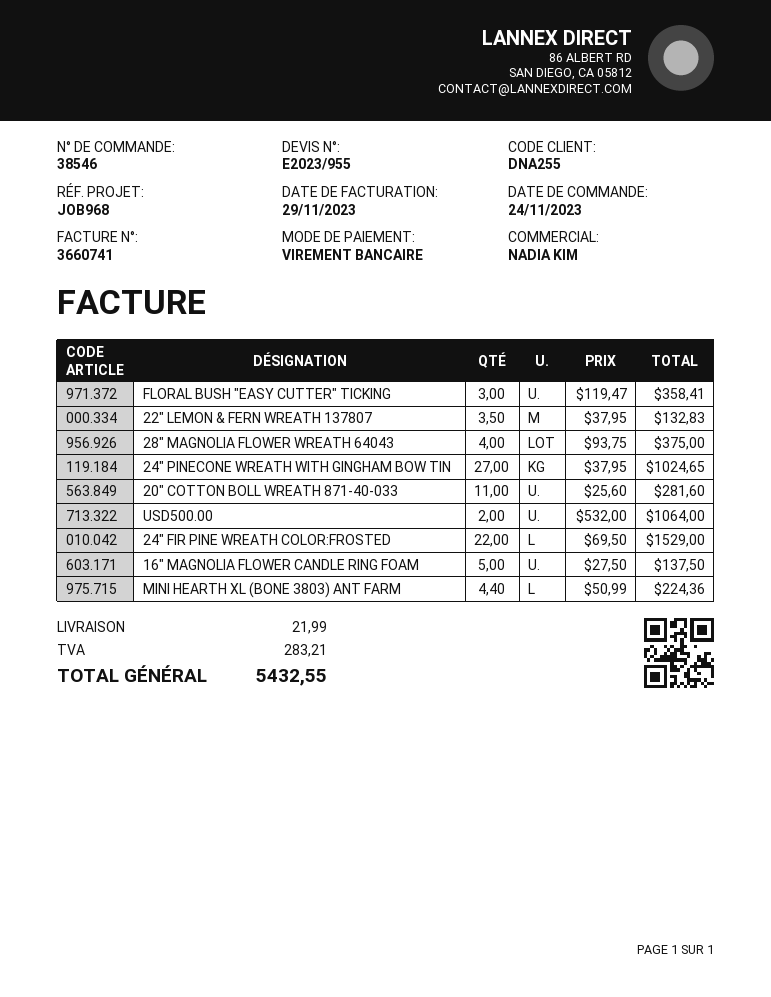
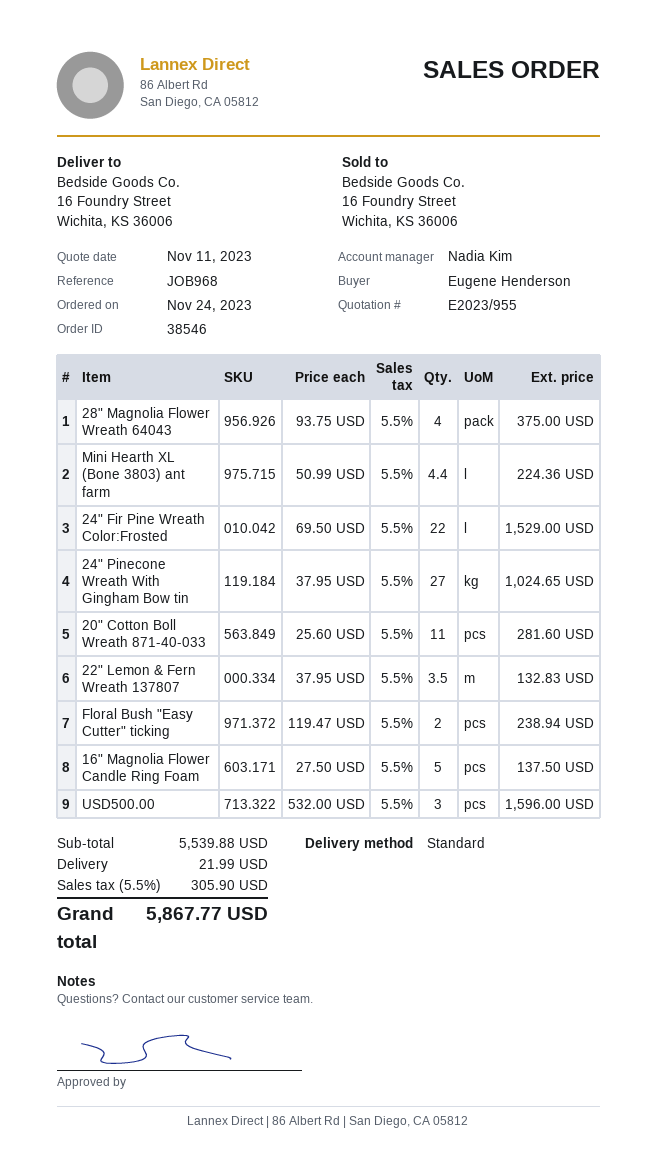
FLORAL BUSH "EASY CUTTER" TICKING: 3 x 119.47 = 358.41 -> 2 x 119.47 = 238.94
USD500.00: 2 x 532.00 = 1064.00 -> 3 x 532.00 = 1596.00
tax: 283.21 -> 305.90
total: 5432.55 -> 5867.77

